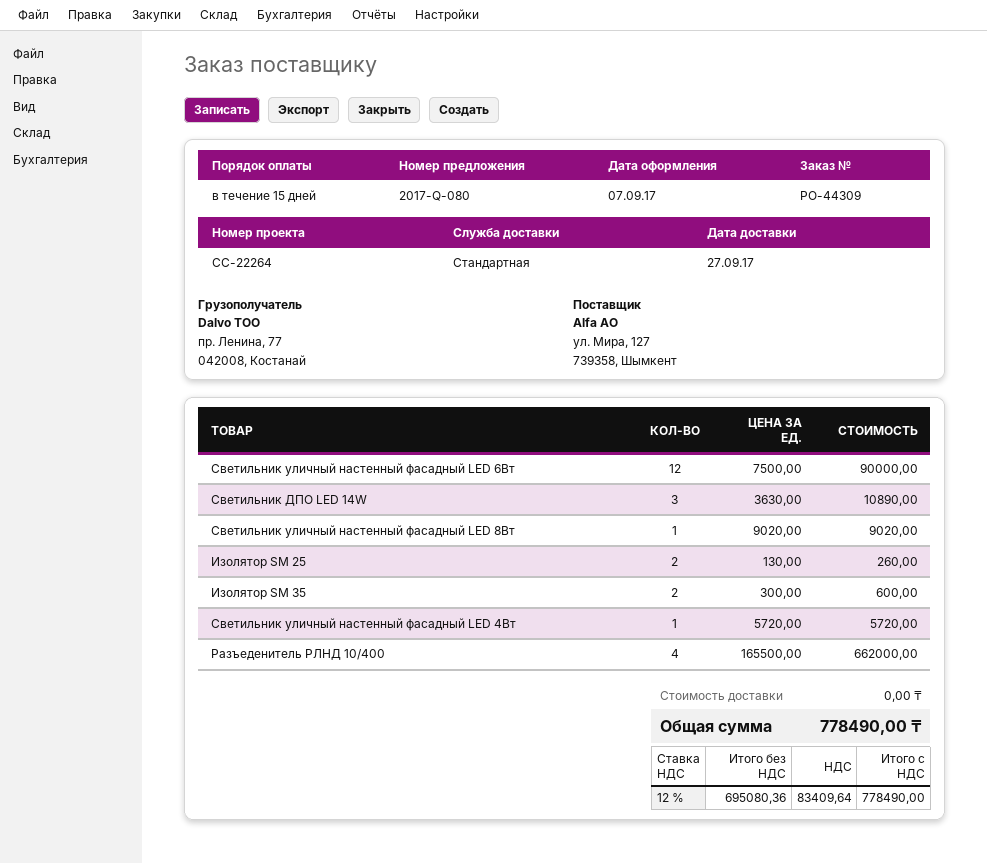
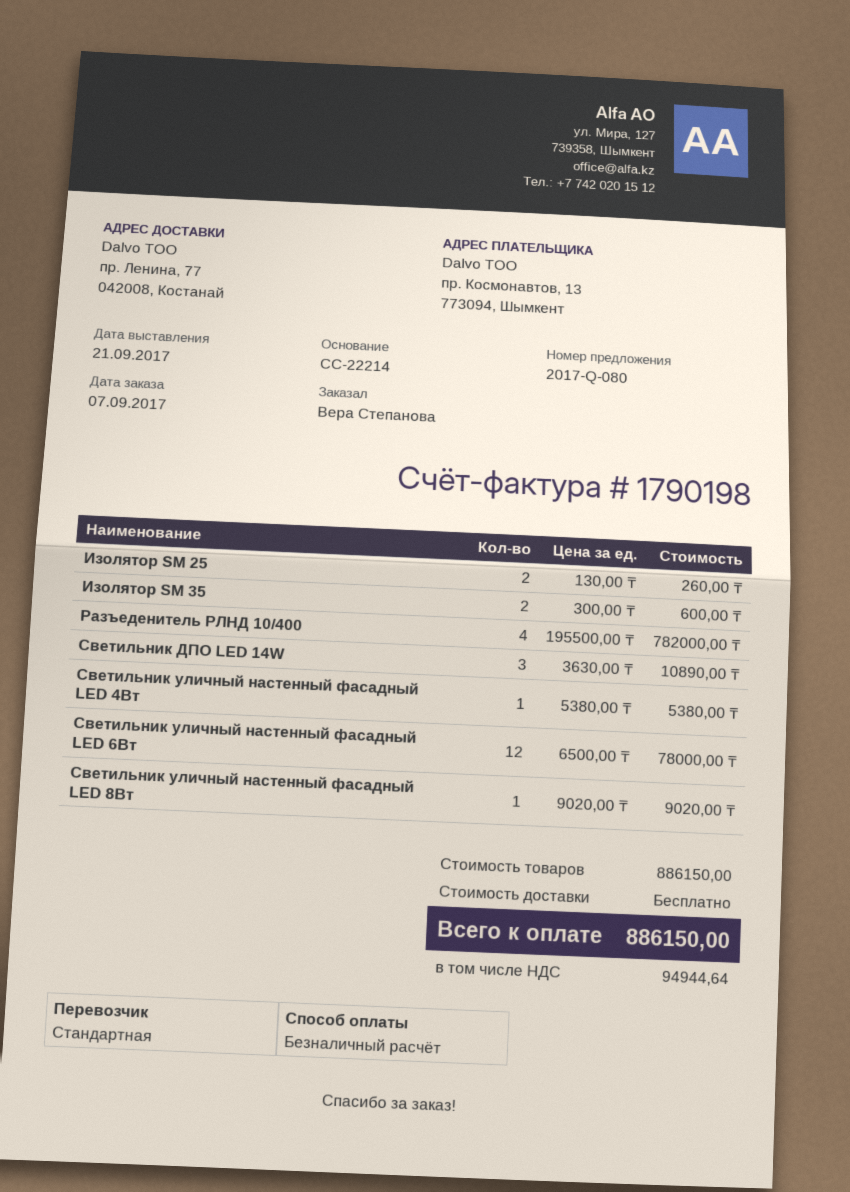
reference: CC-22264 -> CC-22214
Светильник уличный настенный фасадный LED 6Вт: 12 x 7500.00 = 90000.00 -> 12 x 6500.00 = 78000.00
Светильник уличный настенный фасадный LED 4Вт: 1 x 5720.00 = 5720.00 -> 1 x 5380.00 = 5380.00
Разъеденитель РЛНД 10/400: 4 x 165500.00 = 662000.00 -> 4 x 195500.00 = 782000.00
tax: 83409.64 -> 94944.64
total: 778490.00 -> 886150.00

